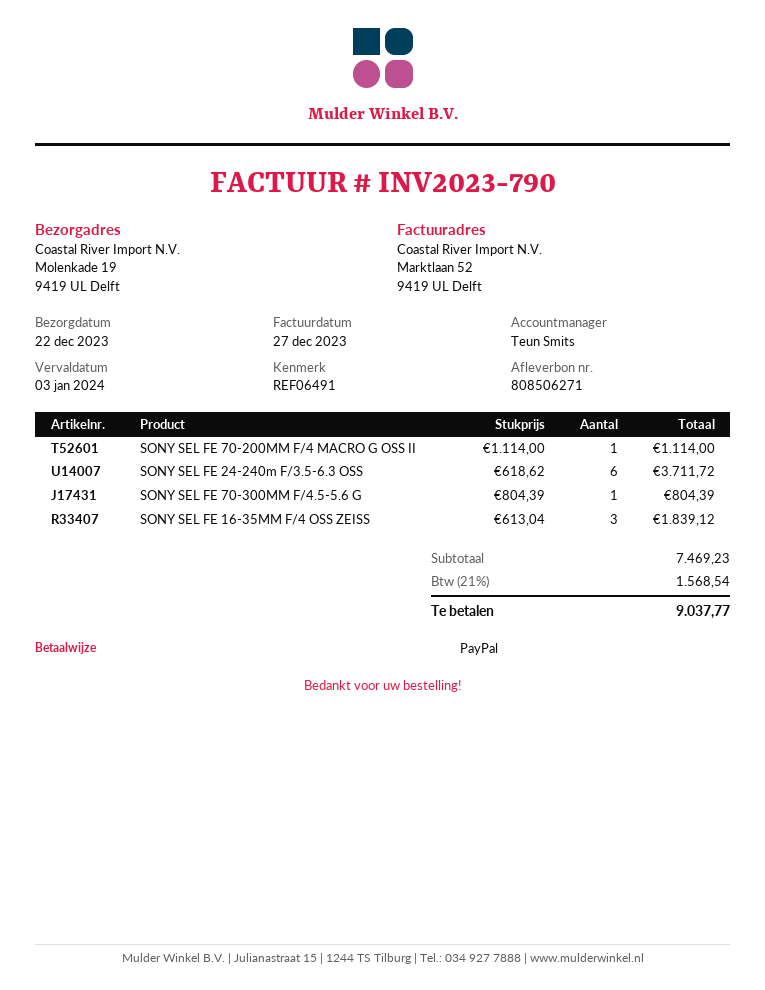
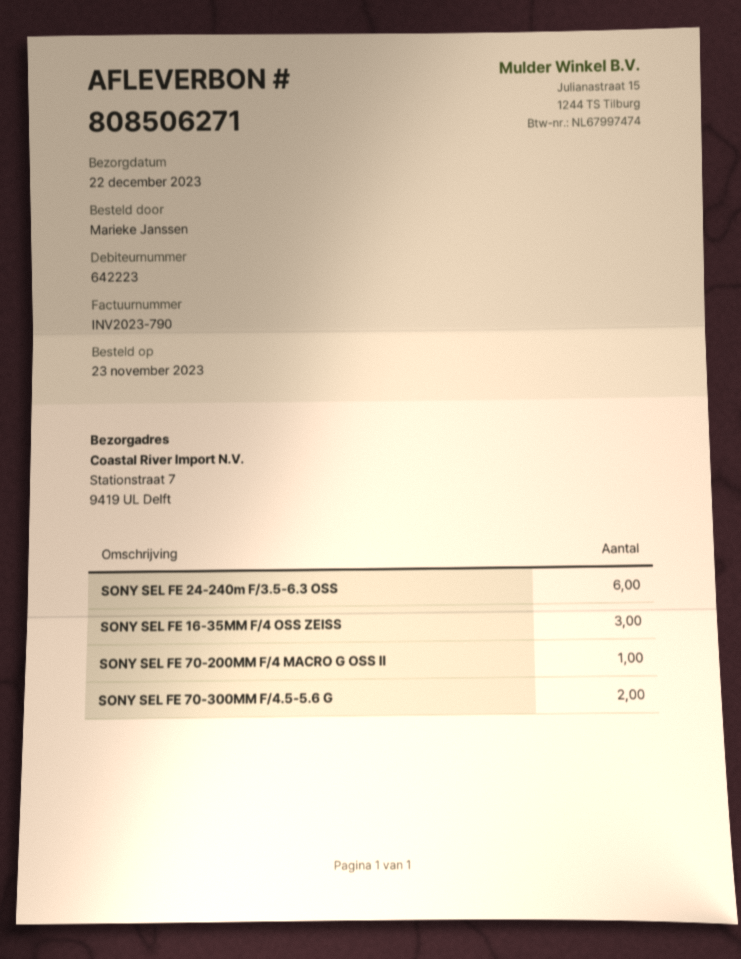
ship to: Molenkade 19, 9419 UL Delft -> Stationstraat 7, 9419 UL Delft
SONY SEL FE 70-300MM F/4.5-5.6 G: 1 -> 2

